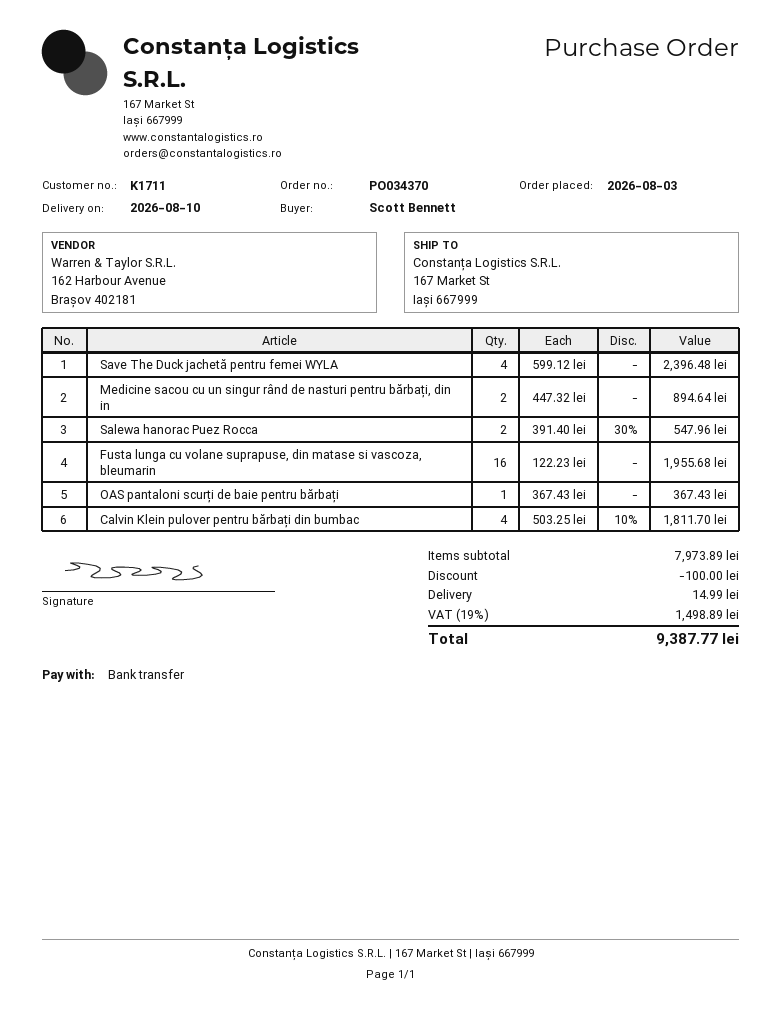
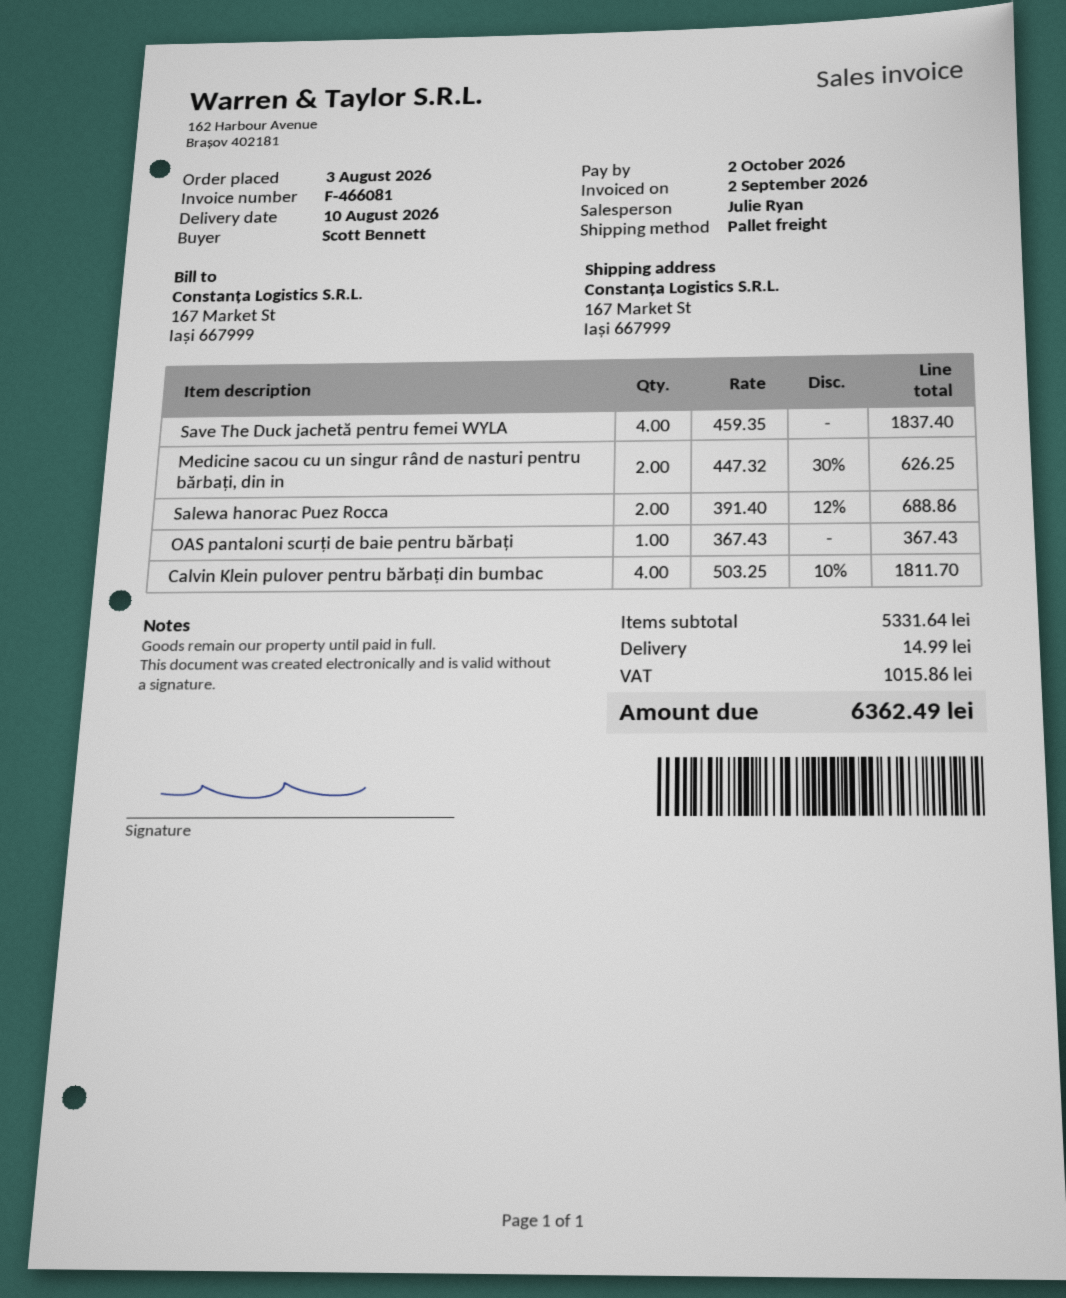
Save The Duck jachetă pentru femei WYLA: 4 x 599.12 = 2396.48 -> 4 x 459.35 = 1837.40
Medicine sacou cu un singur rând de nasturi pentru bărbați, din in: 2 x 447.32 = 894.64 -> 2 x 447.32 - 30% = 626.25
Salewa hanorac Puez Rocca: 2 x 391.40 - 30% = 547.96 -> 2 x 391.40 - 12% = 688.86
Fusta lunga cu volane suprapuse, din matase si vascoza, bleumarin: 16 x 122.23 = 1955.68 -> none
subtotal: 7973.89 -> 5331.64
discount: 100.00 -> none
tax: 1498.89 -> 1015.86
total: 9387.77 -> 6362.49

